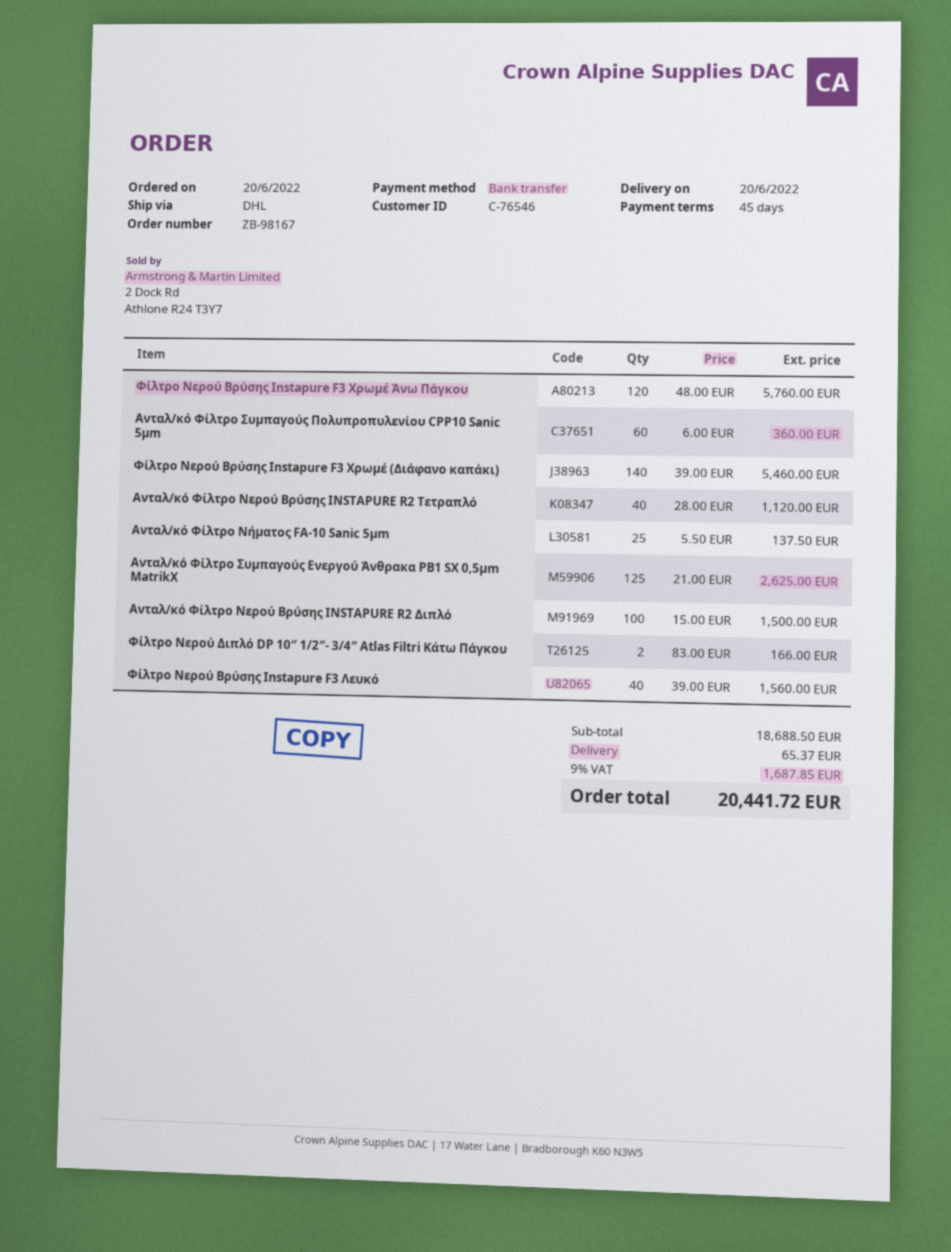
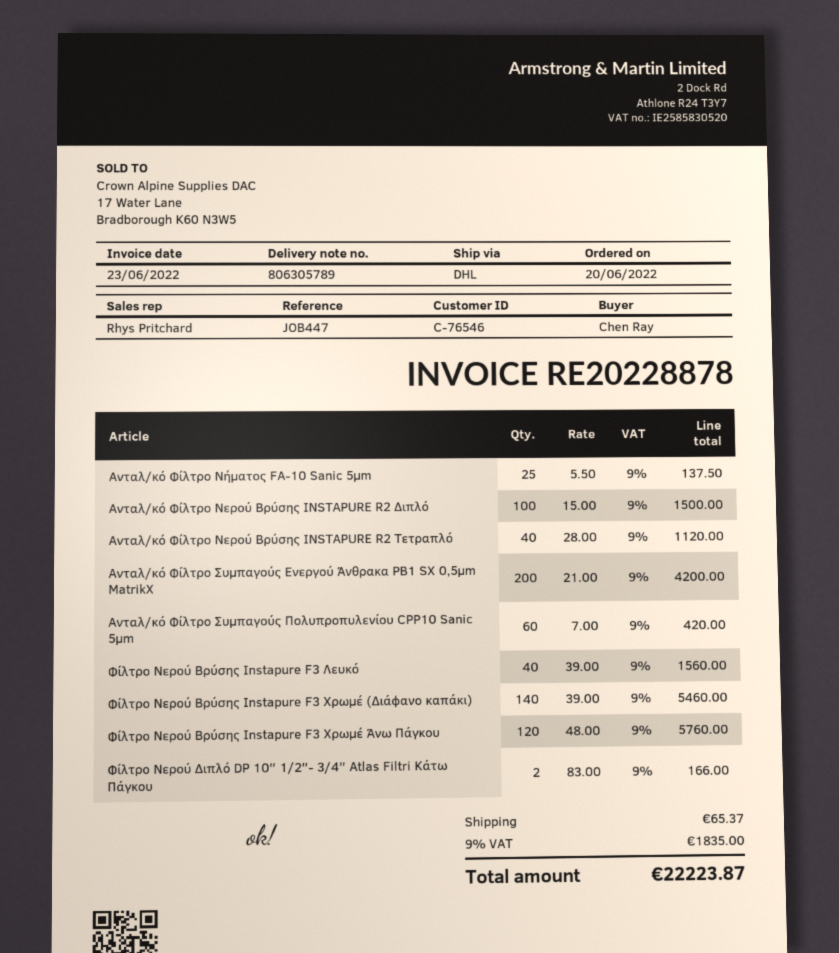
Ανταλ/κό Φίλτρο Συμπαγούς Πολυπροπυλενίου CPP10 Sanic 5μm: 60 x 6.00 = 360.00 -> 60 x 7.00 = 420.00
Ανταλ/κό Φίλτρο Συμπαγούς Ενεργού Άνθρακα PB1 SX 0,5μm MatrikX: 125 x 21.00 = 2625.00 -> 200 x 21.00 = 4200.00
tax: 9% = 1687.85 -> 9% = 1835.00
total: 20441.72 -> 22223.87

